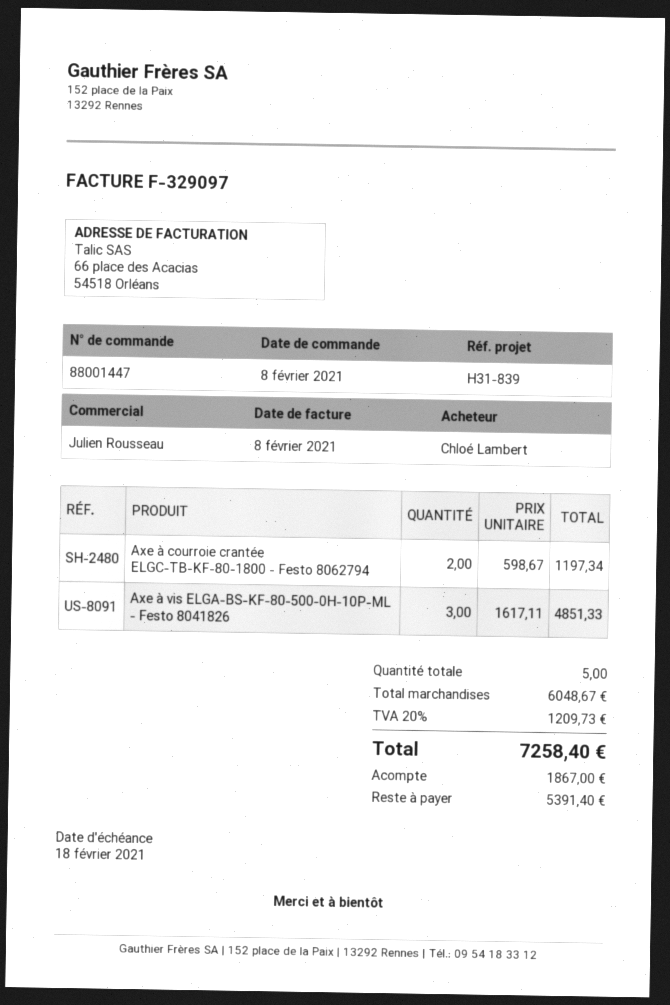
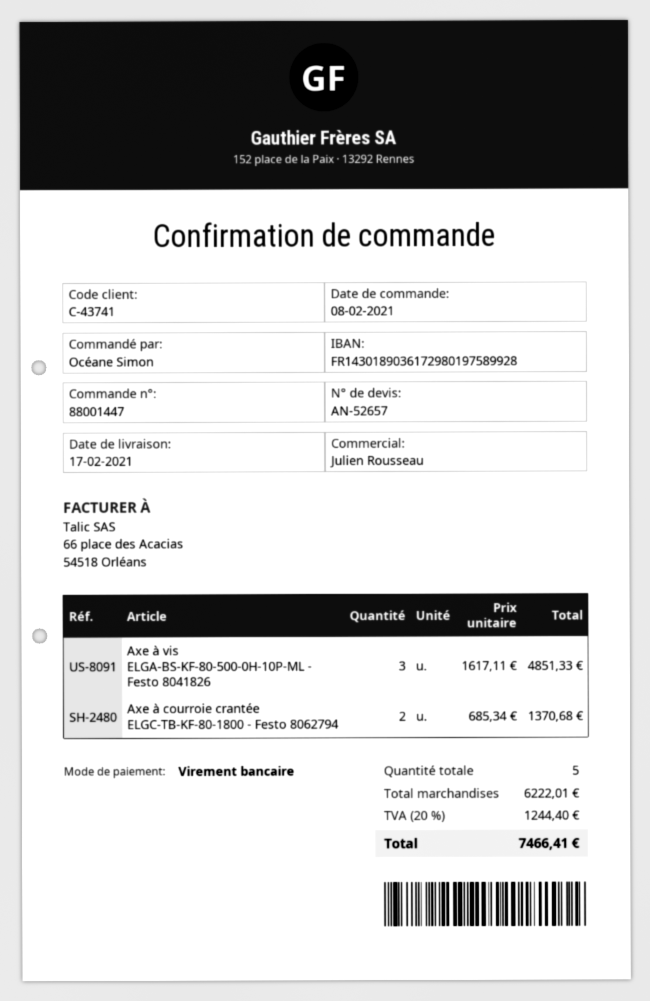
ordered by: Chloé Lambert -> Océane Simon
Axe à courroie crantée ELGC-TB-KF-80-1800 - Festo 8062794: 2 x 598.67 = 1197.34 -> 2 x 685.34 = 1370.68
subtotal: 6048.67 -> 6222.01
tax: 20% = 1209.73 -> 20% = 1244.40
total: 7258.40 -> 7466.41

